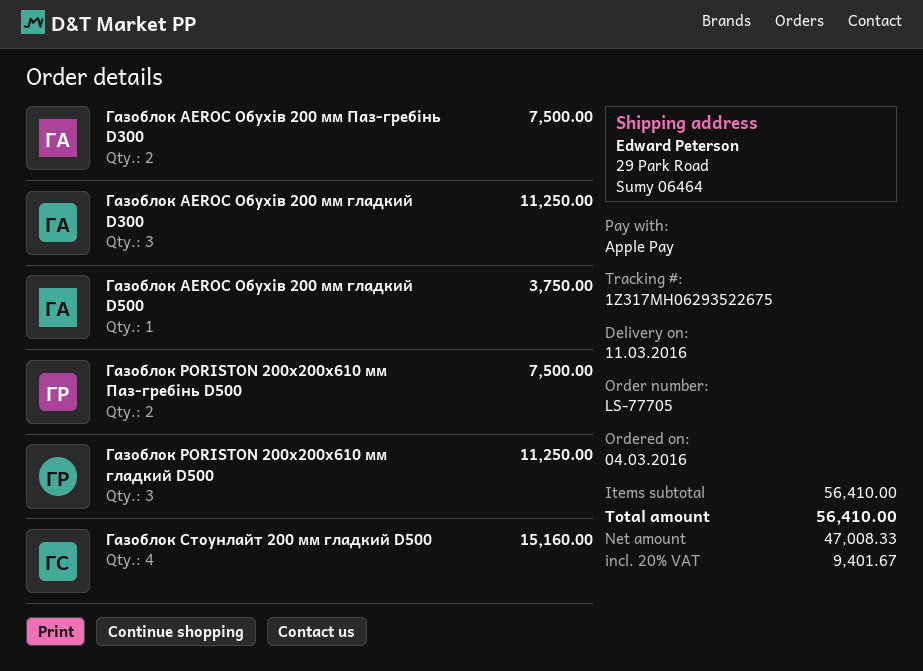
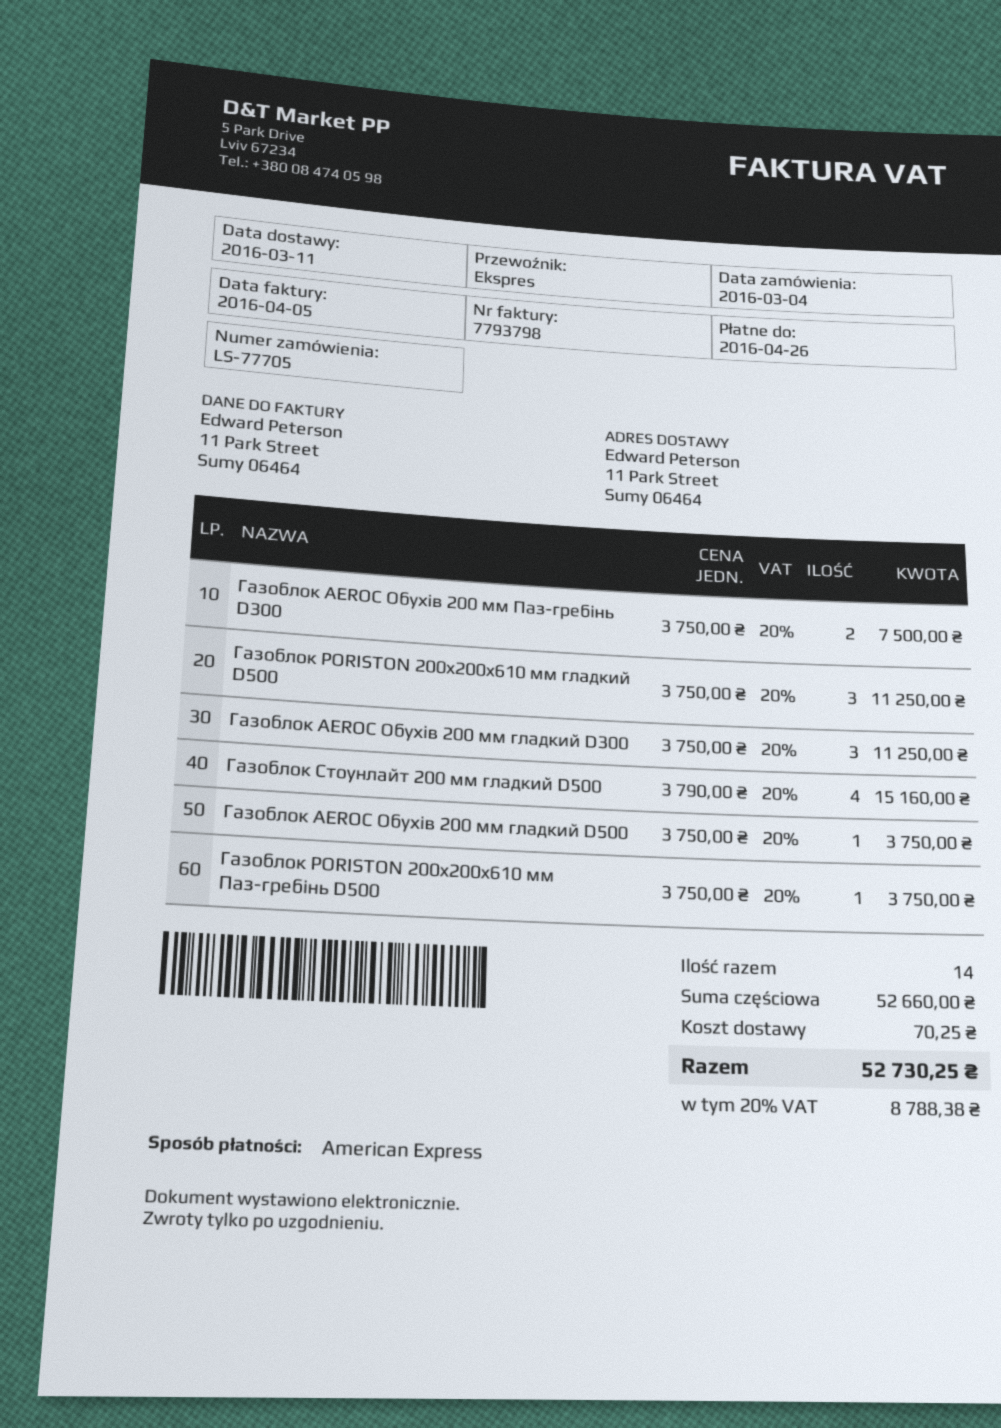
payment method: Apple Pay -> American Express
ship to: 29 Park Road, Sumy 06464 -> 11 Park Street, Sumy 06464
Газоблок PORISTON 200x200x610 мм Паз-гребінь D500: 2 for 7500.00 -> 1 for 3750.00
subtotal: 56410.00 -> 52660.00
shipping: none -> 70.25
tax: 20% = 9401.67 -> 20% = 8788.38
total: 56410.00 -> 52730.25

